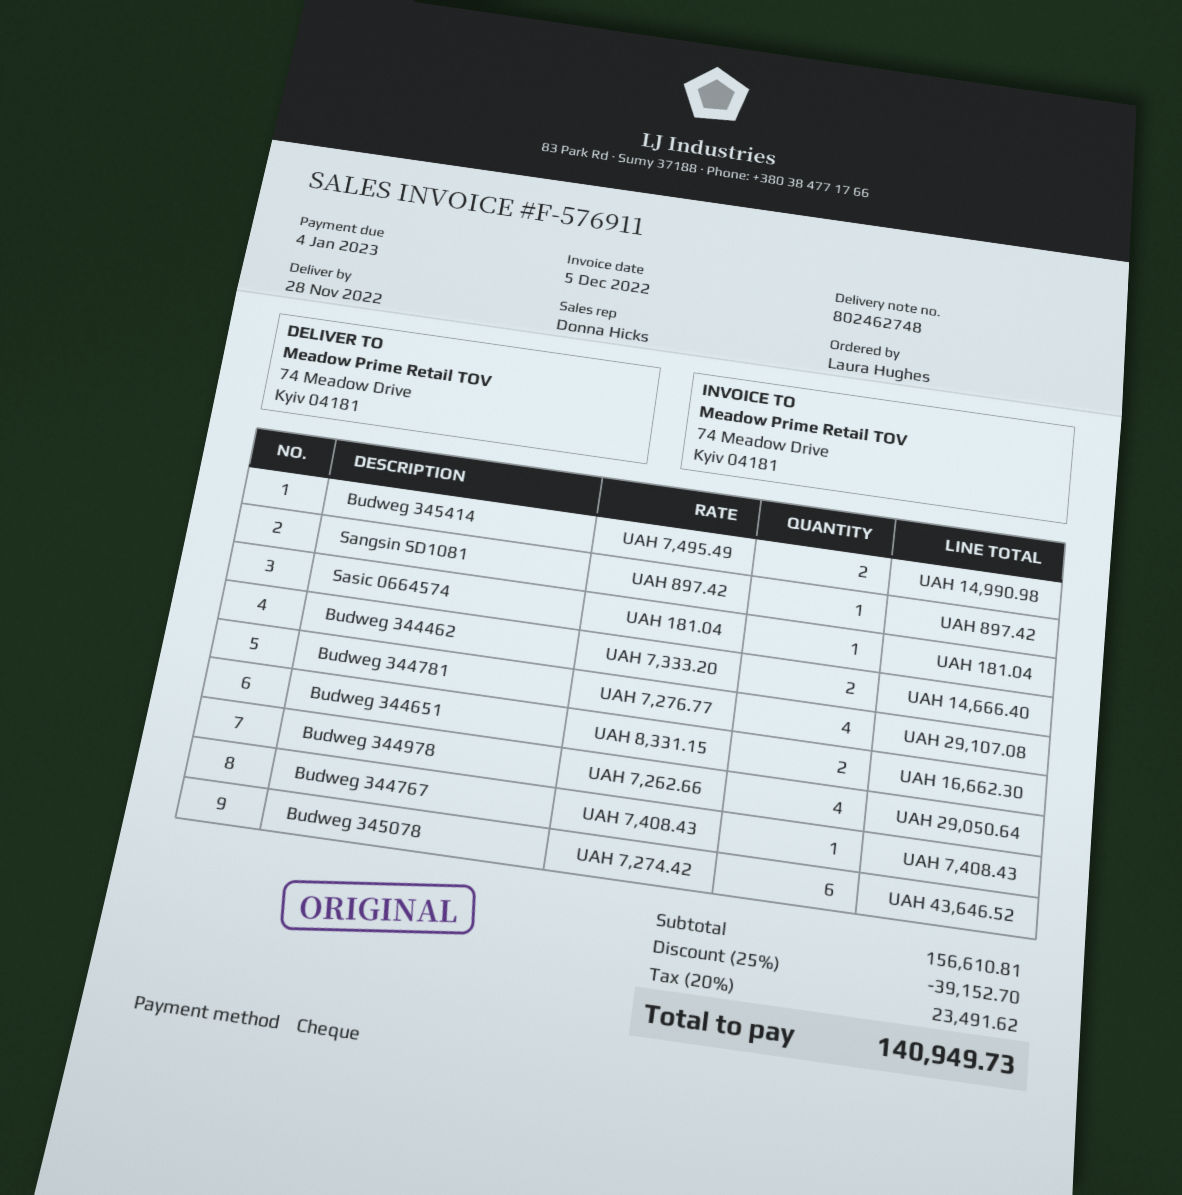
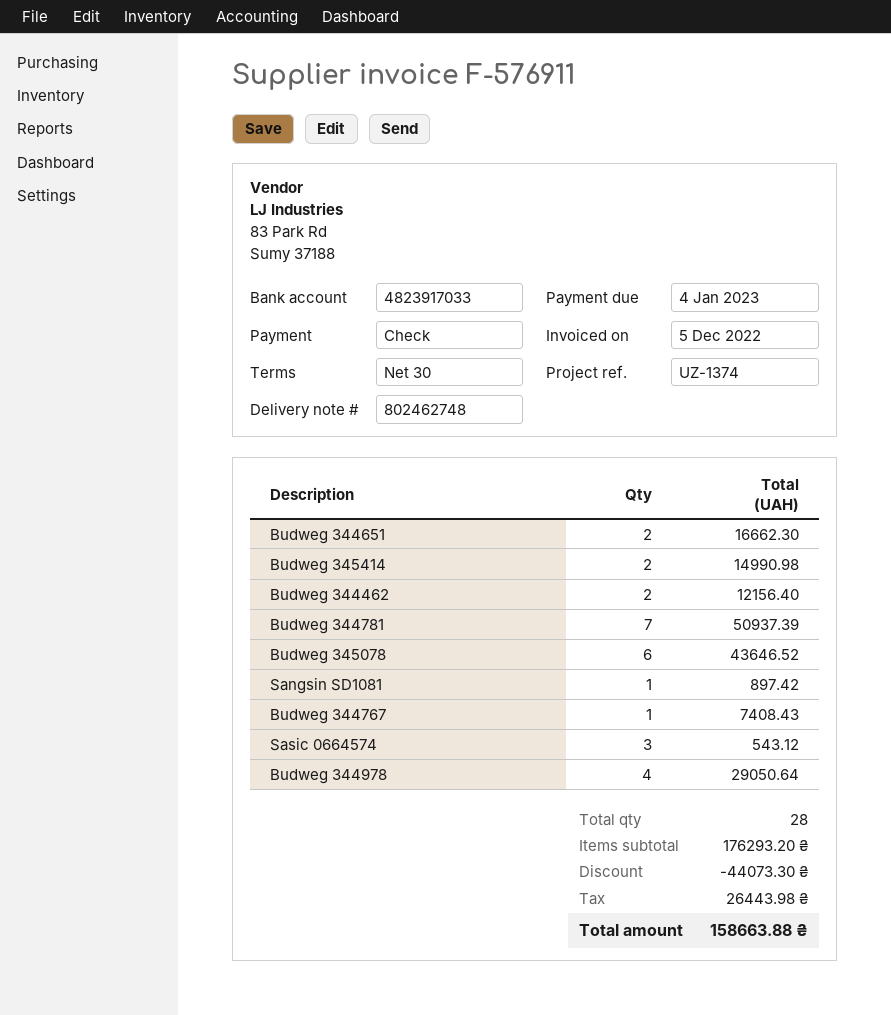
Sasic 0664574: 1 for 181.04 -> 3 for 543.12
Budweg 344462: 2 for 14666.40 -> 2 for 12156.40
Budweg 344781: 4 for 29107.08 -> 7 for 50937.39
subtotal: 156610.81 -> 176293.20
discount: 39152.70 -> 44073.30
tax: 23491.62 -> 26443.98
total: 140949.73 -> 158663.88

